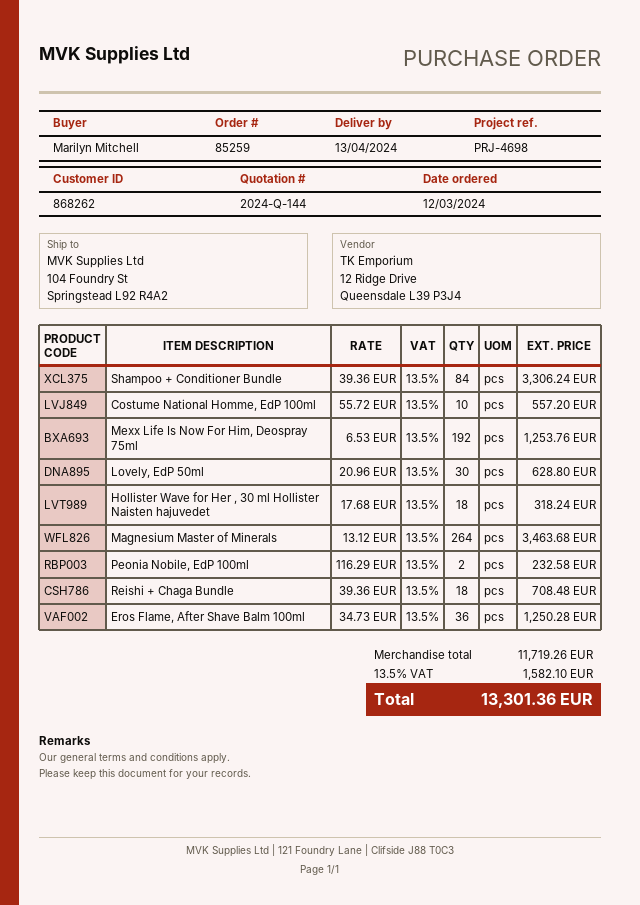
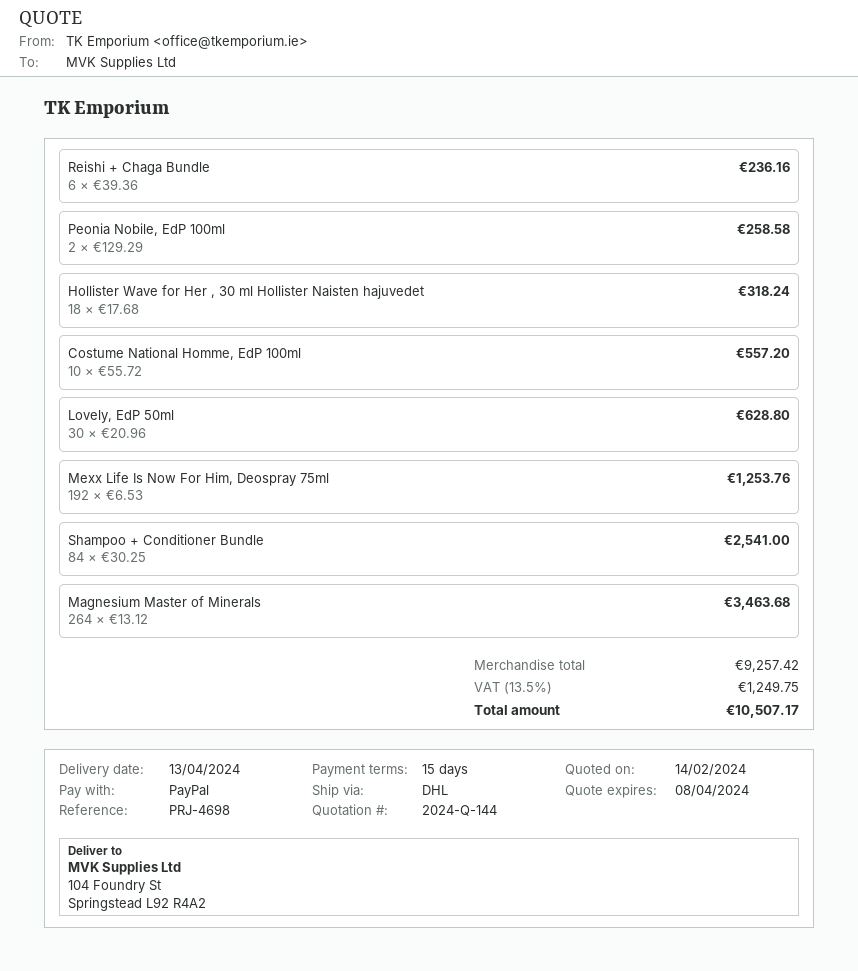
Shampoo + Conditioner Bundle: 84 x 39.36 = 3306.24 -> 84 x 30.25 = 2541.00
Peonia Nobile, EdP 100ml: 2 x 116.29 = 232.58 -> 2 x 129.29 = 258.58
Reishi + Chaga Bundle: 18 x 39.36 = 708.48 -> 6 x 39.36 = 236.16
Eros Flame, After Shave Balm 100ml: 36 x 34.73 = 1250.28 -> none
subtotal: 11719.26 -> 9257.42
tax: 13.5% = 1582.10 -> 13.5% = 1249.75
total: 13301.36 -> 10507.17

